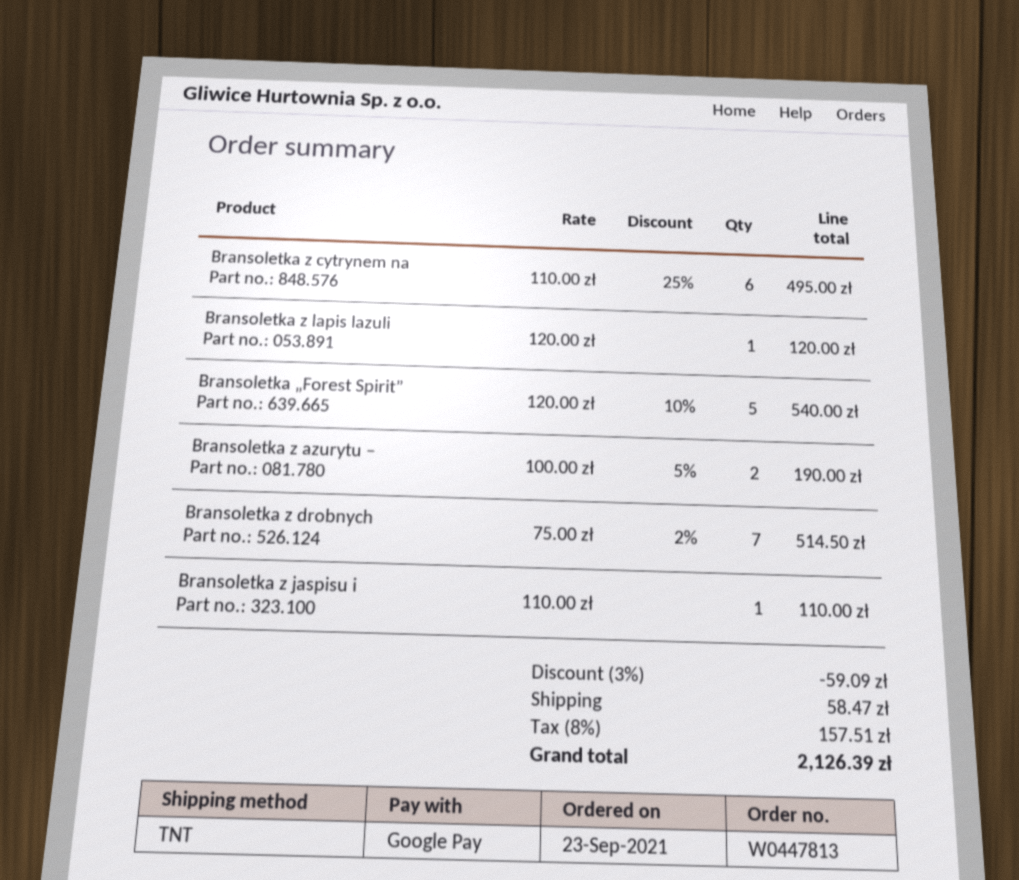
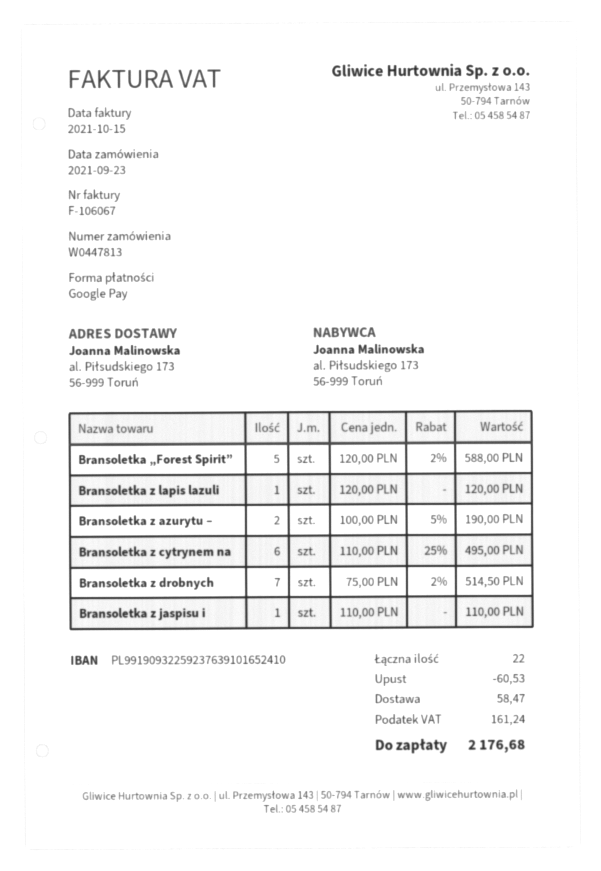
Bransoletka „Forest Spirit”: 5 x 120.00 - 10% = 540.00 -> 5 x 120.00 - 2% = 588.00
discount: 59.09 -> 60.53
tax: 157.51 -> 161.24
total: 2126.39 -> 2176.68

